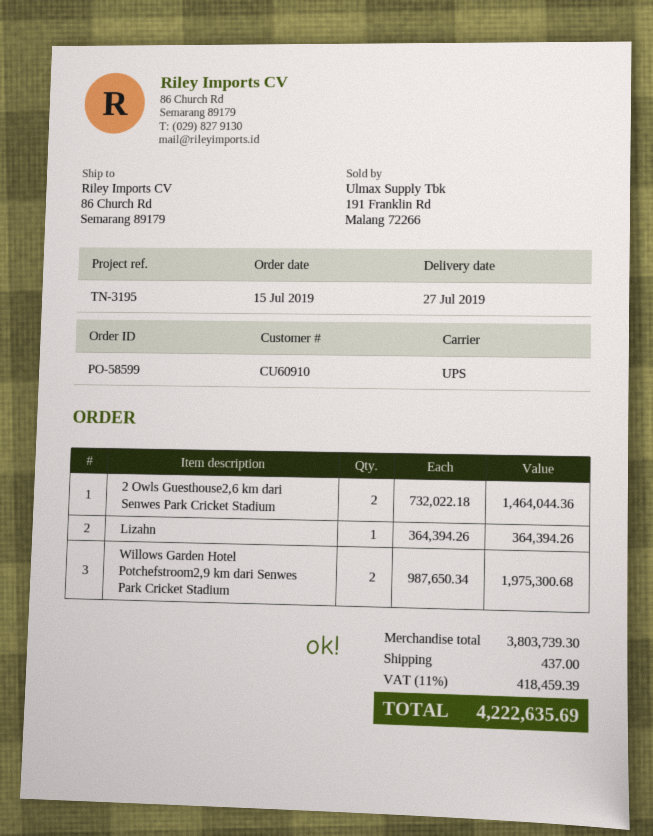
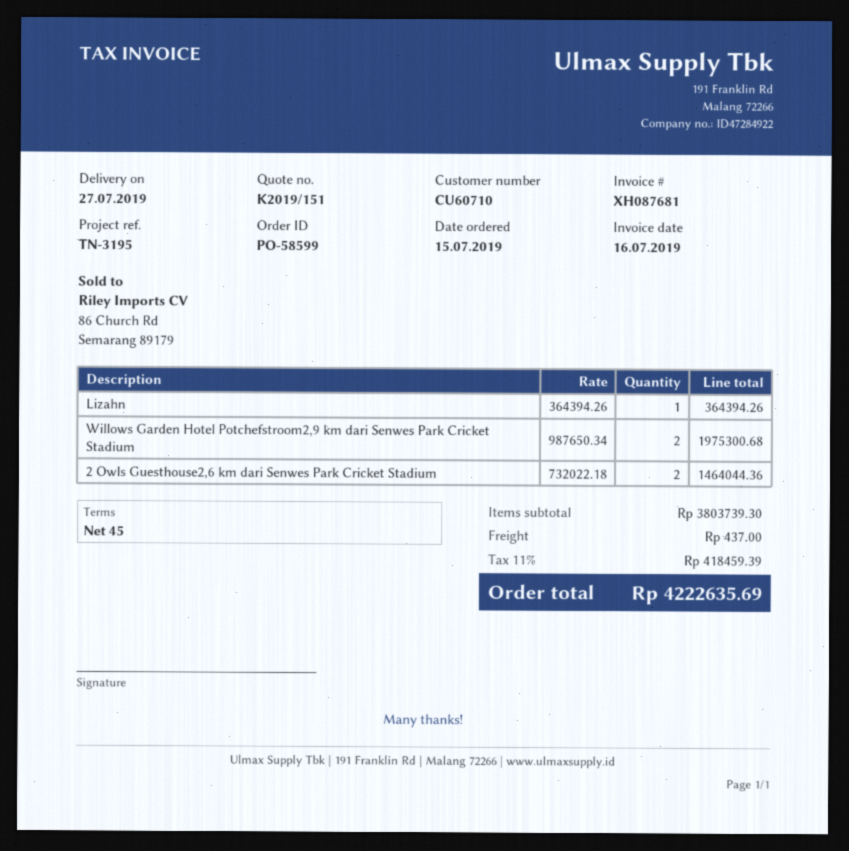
customer number: CU60910 -> CU60710

